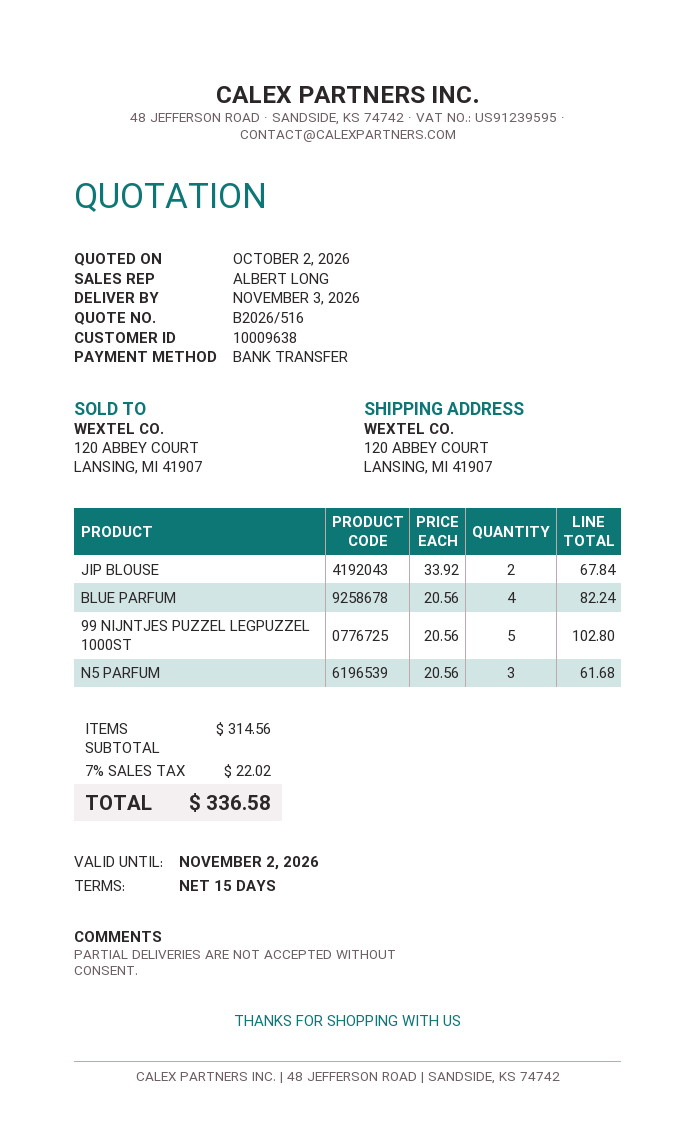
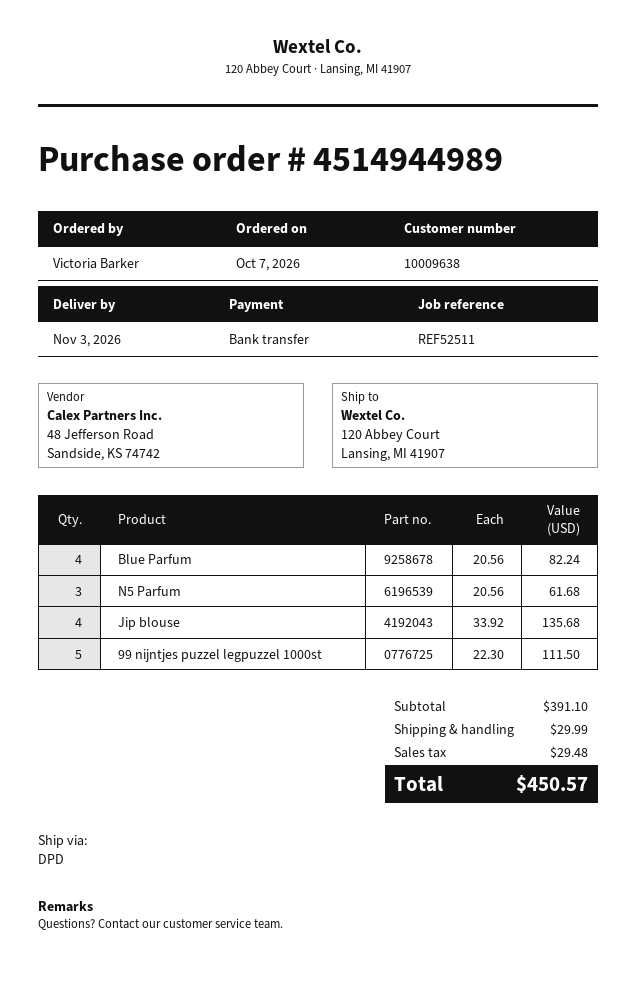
JIP BLOUSE: 2 x 33.92 = 67.84 -> 4 x 33.92 = 135.68
99 NIJNTJES PUZZEL LEGPUZZEL 1000ST: 5 x 20.56 = 102.80 -> 5 x 22.30 = 111.50
subtotal: 314.56 -> 391.10
shipping: none -> 29.99
tax: 22.02 -> 29.48
total: 336.58 -> 450.57

